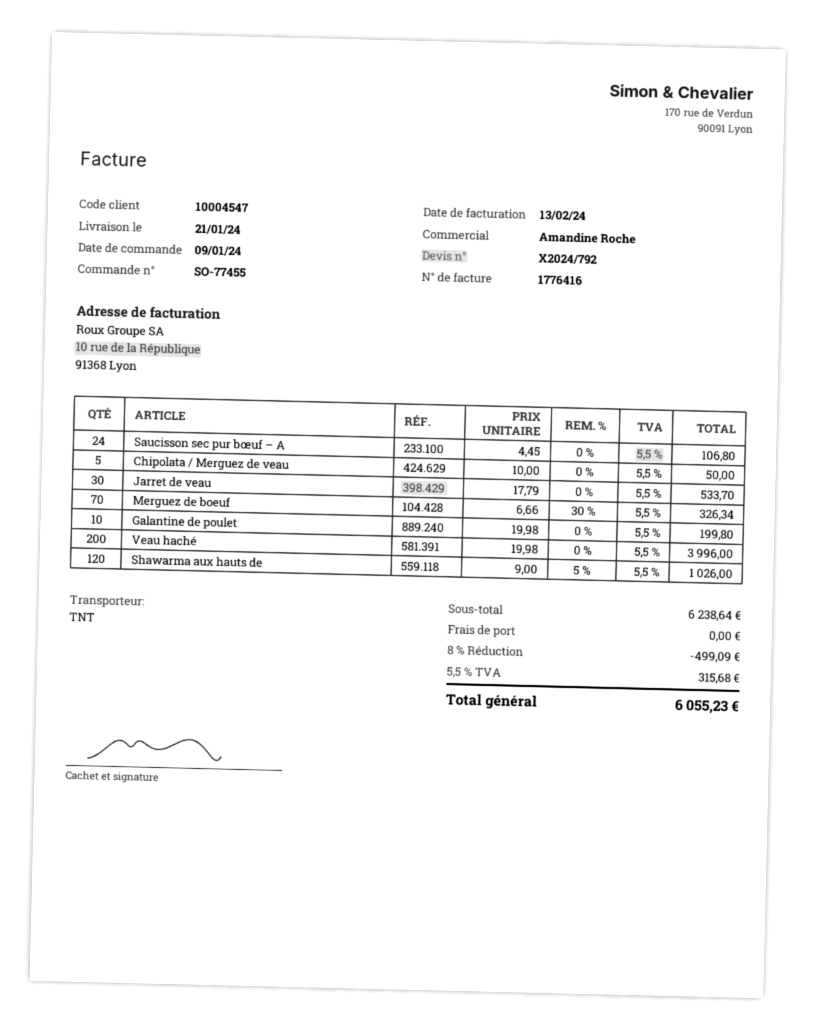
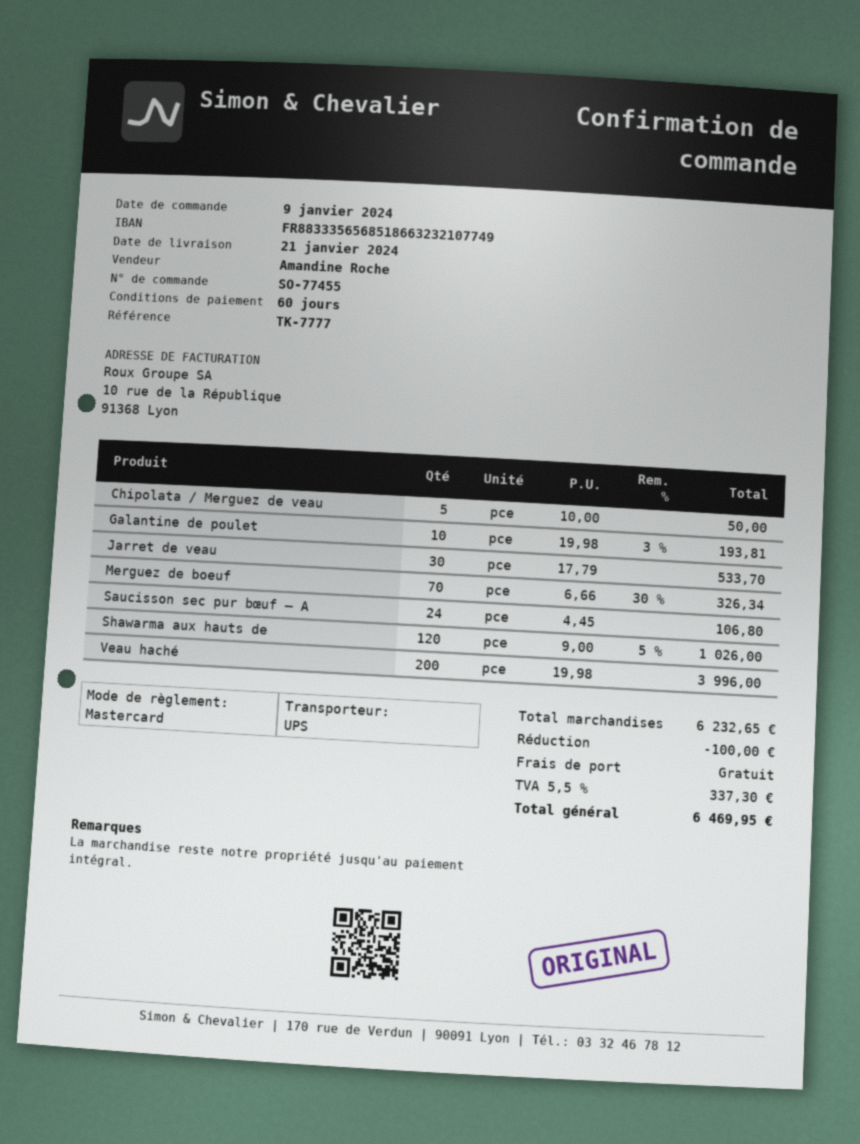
shipping method: TNT -> UPS
Galantine de poulet: 10 x 19.98 = 199.80 -> 10 x 19.98 - 3% = 193.81
subtotal: 6238.64 -> 6232.65
discount: 499.09 -> 100.00
tax: 5.5% = 315.68 -> 5.5% = 337.30
total: 6055.23 -> 6469.95

